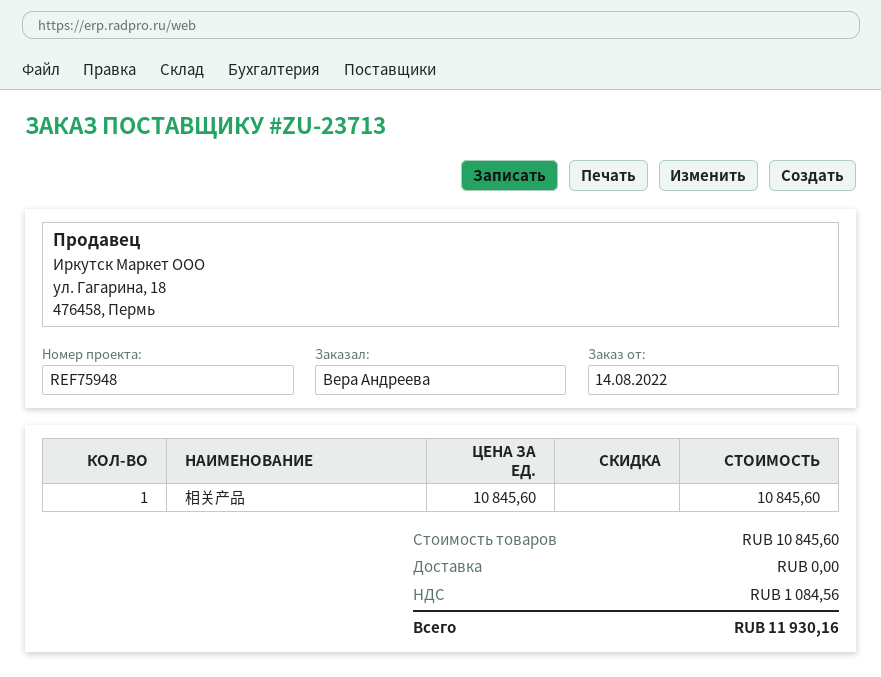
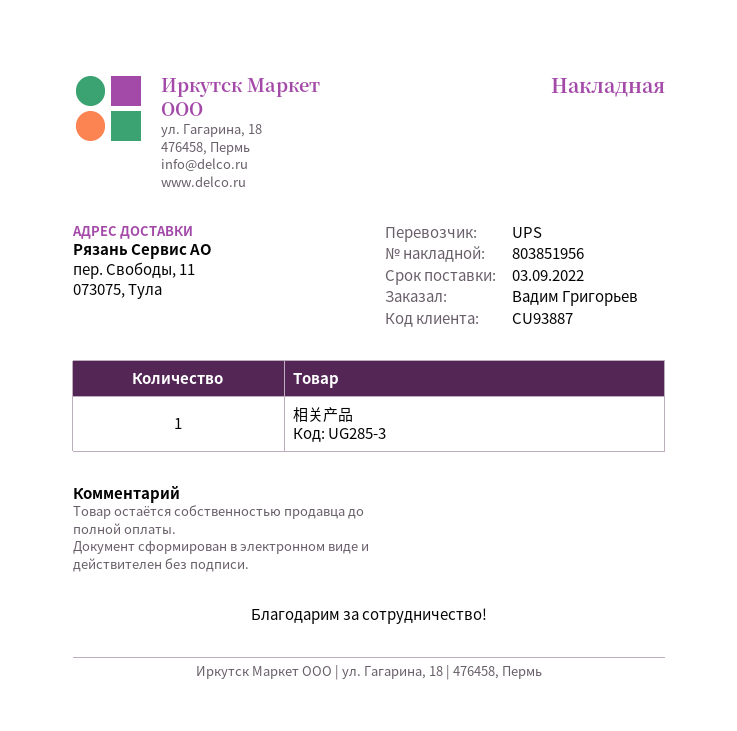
ordered by: Вера Андреева -> Вадим Григорьев

